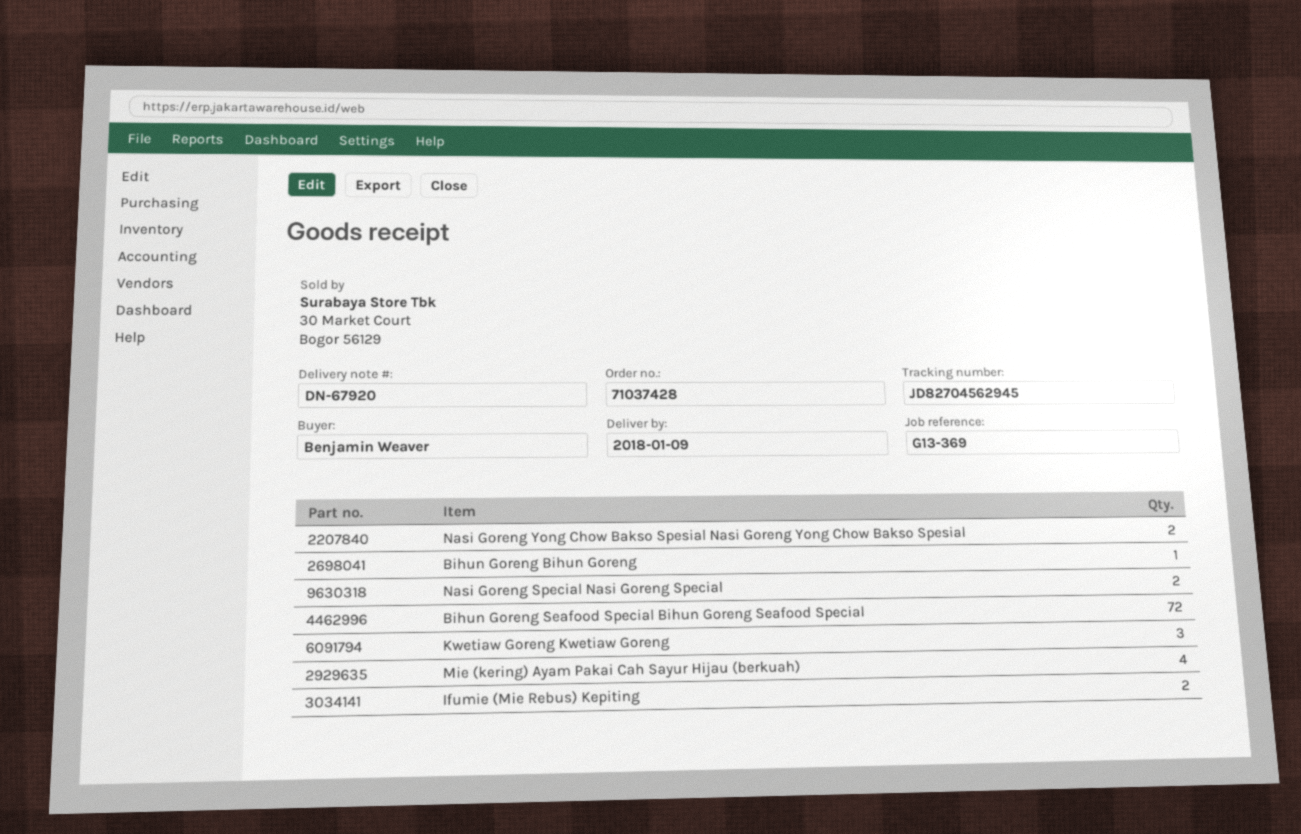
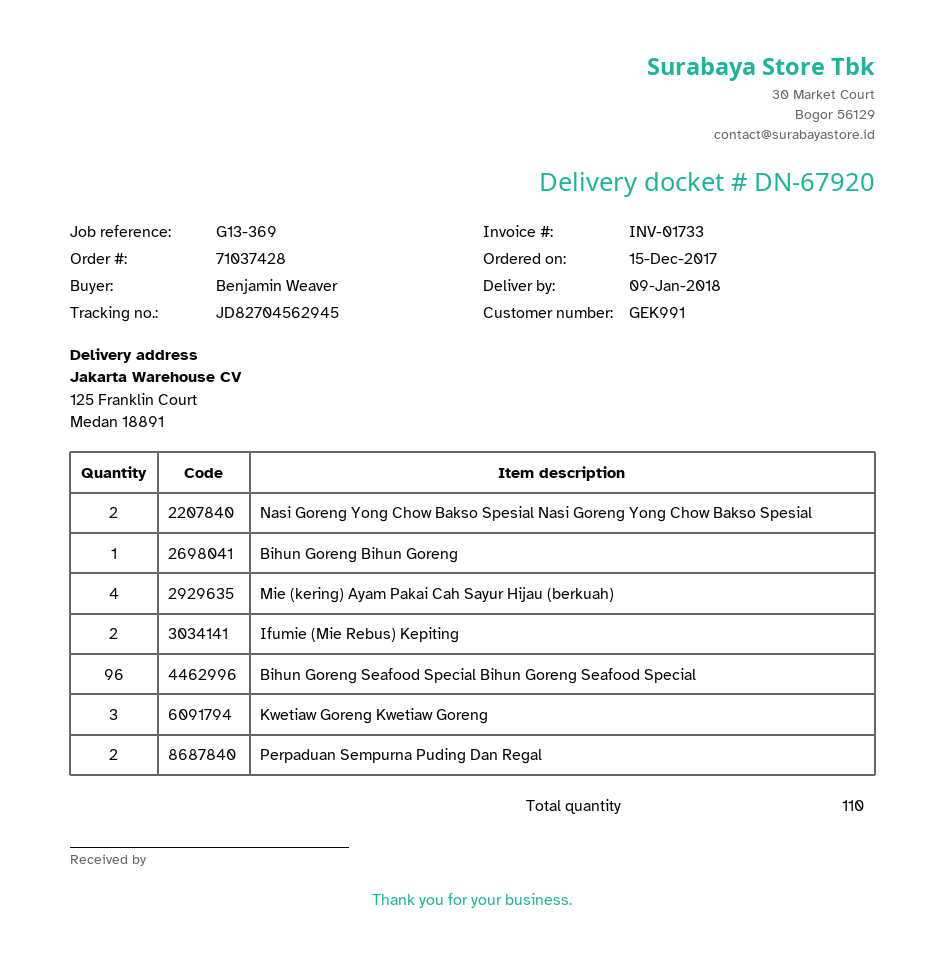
Nasi Goreng Special Nasi Goreng Special: 2 -> none
Bihun Goreng Seafood Special Bihun Goreng Seafood Special: 72 -> 96
Perpaduan Sempurna Puding Dan Regal: none -> 2

